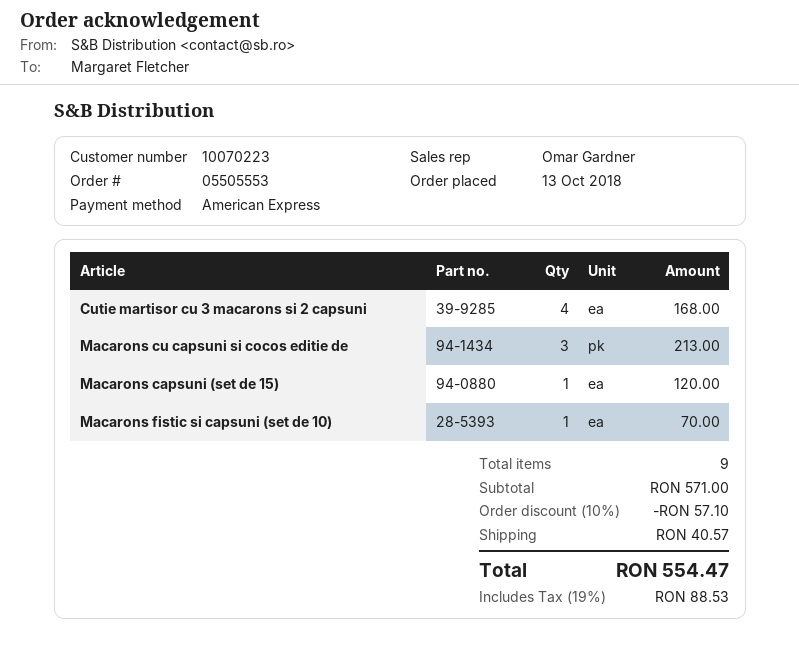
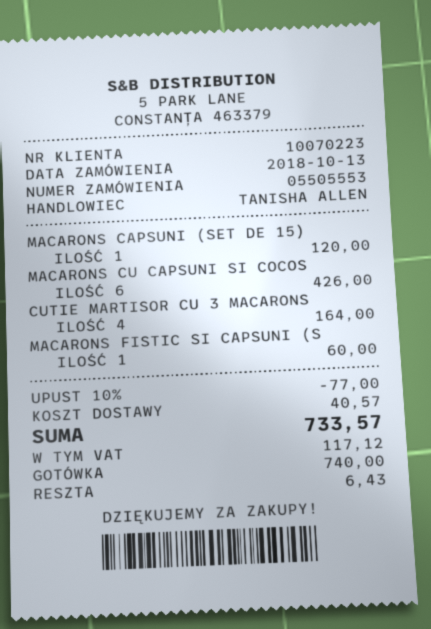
sales rep: Omar Gardner -> TANISHA ALLEN
payment method: American Express -> cash
Cutie martisor cu 3 macarons si 2 capsuni: 4 for 168.00 -> 4 for 164.00
Macarons cu capsuni si cocos editie de: 3 for 213.00 -> 6 for 426.00
Macarons fistic si capsuni (set de 10): 1 for 70.00 -> 1 for 60.00
discount: 10% = 57.10 -> 10% = 77.00
tax: 88.53 -> 117.12
total: 554.47 -> 733.57

